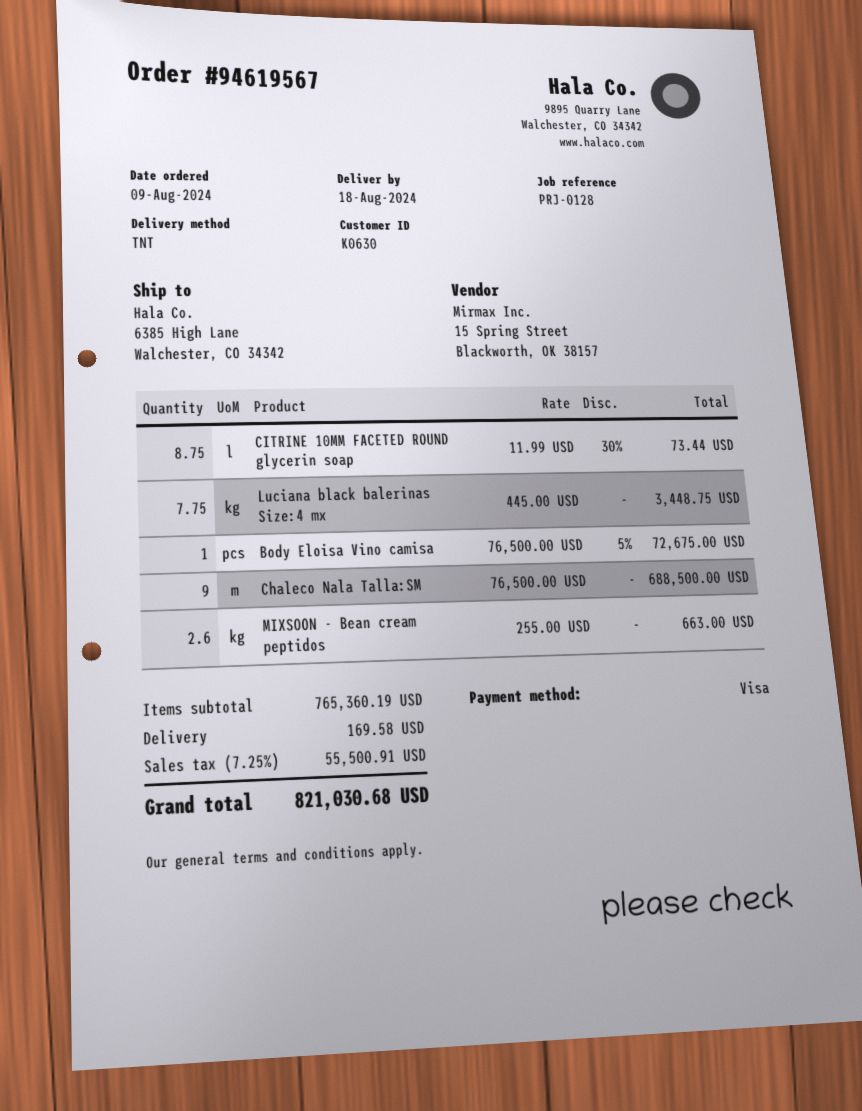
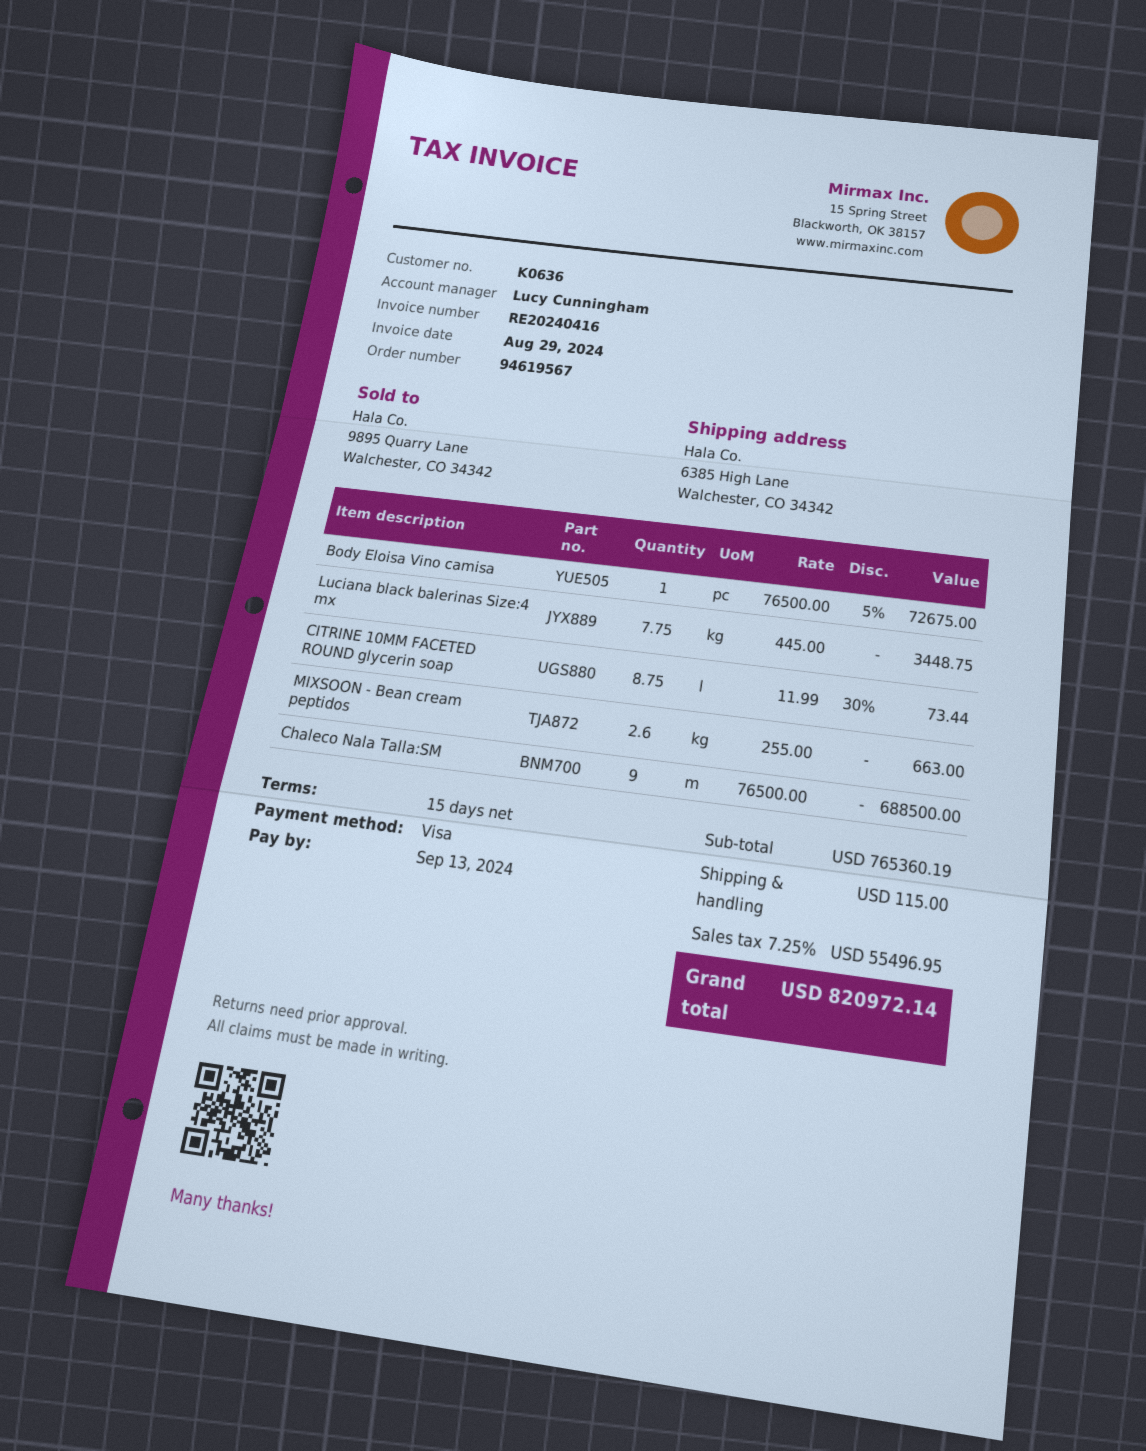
customer number: K0630 -> K0636
shipping: 169.58 -> 115.00
tax: 7.25% = 55500.91 -> 7.25% = 55496.95
total: 821030.68 -> 820972.14

